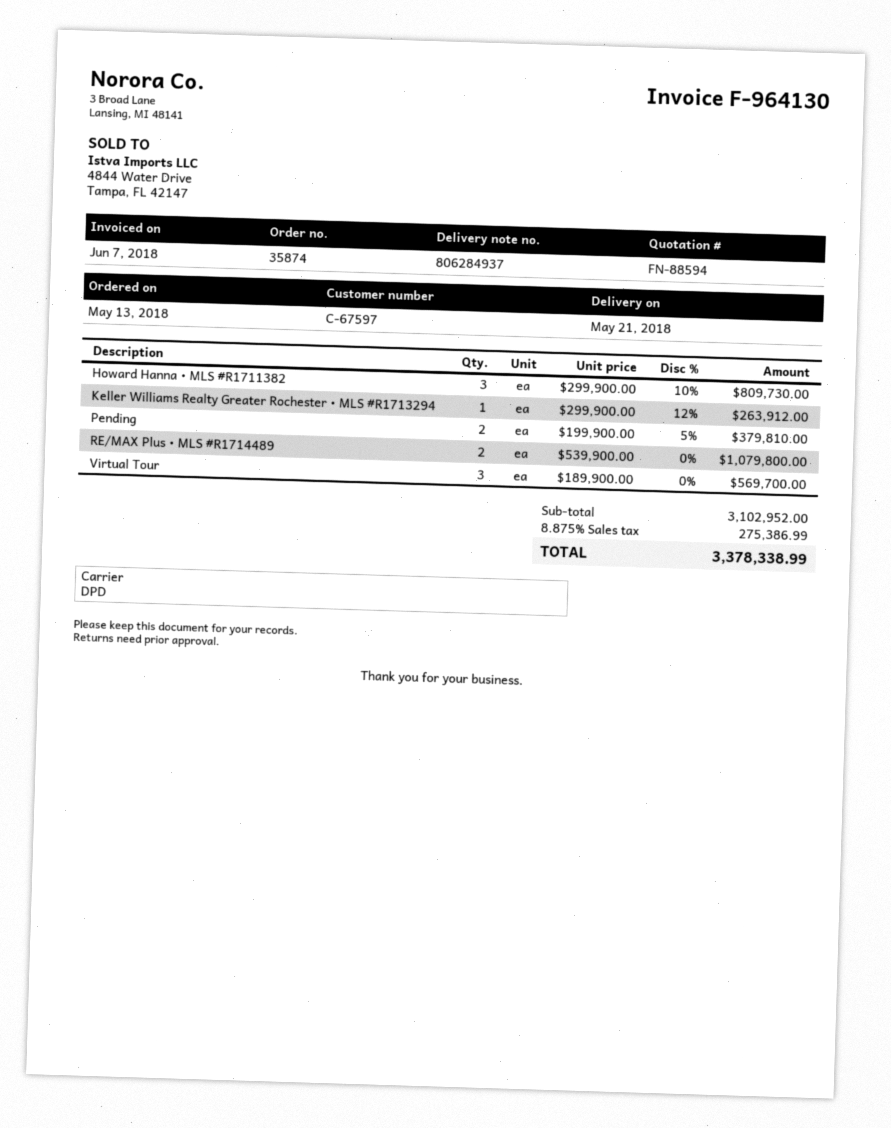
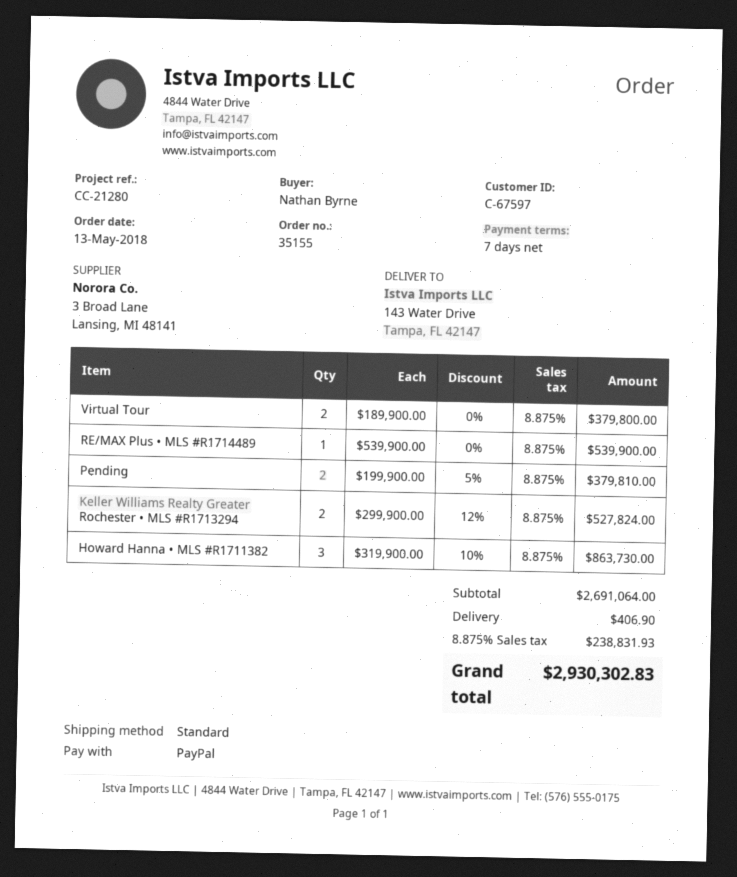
order number: 35874 -> 35155
shipping method: DPD -> standard
Howard Hanna • MLS #R1711382: 3 x 299900.00 - 10% = 809730.00 -> 3 x 319900.00 - 10% = 863730.00
Keller Williams Realty Greater Rochester • MLS #R1713294: 1 x 299900.00 - 12% = 263912.00 -> 2 x 299900.00 - 12% = 527824.00
RE/MAX Plus • MLS #R1714489: 2 x 539900.00 = 1079800.00 -> 1 x 539900.00 = 539900.00
Virtual Tour: 3 x 189900.00 = 569700.00 -> 2 x 189900.00 = 379800.00
subtotal: 3102952.00 -> 2691064.00
shipping: none -> 406.90
tax: 8.875% = 275386.99 -> 8.875% = 238831.93
total: 3378338.99 -> 2930302.83

